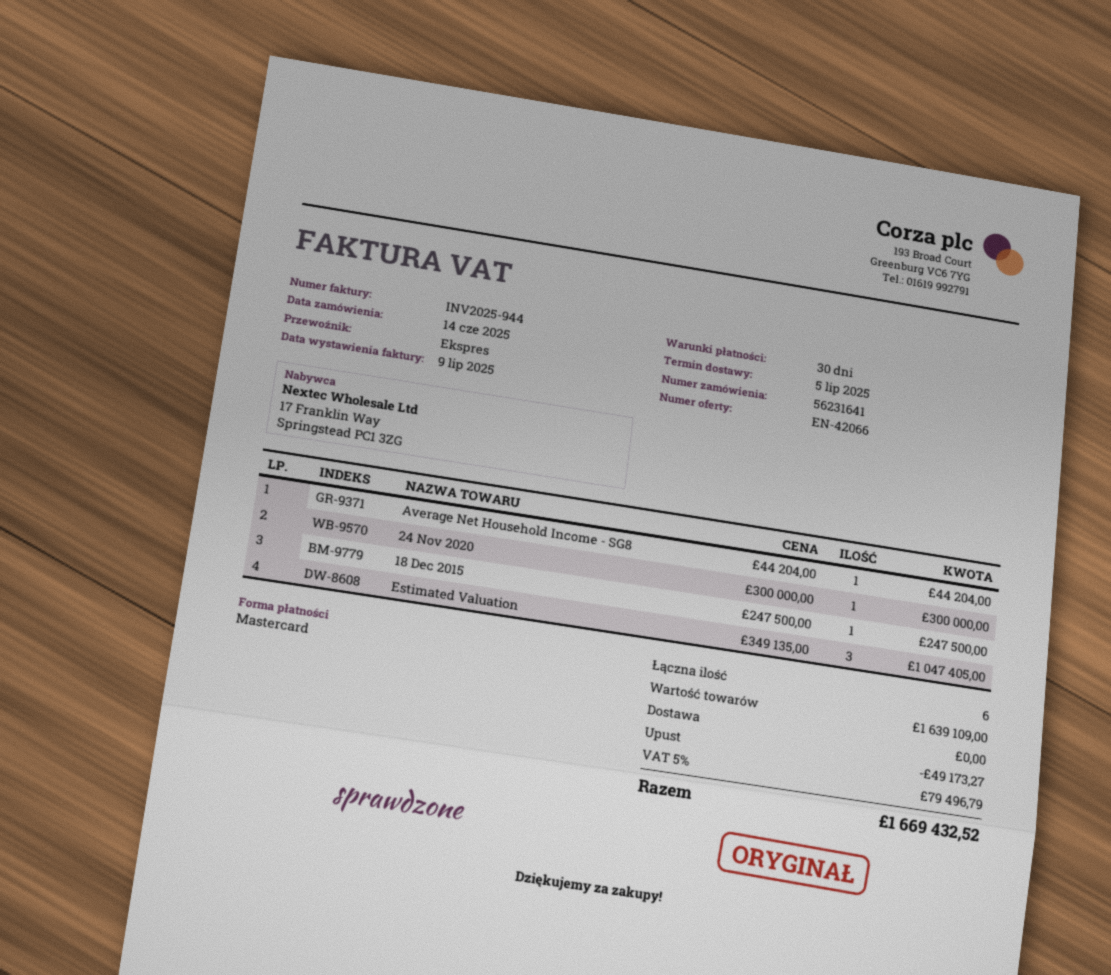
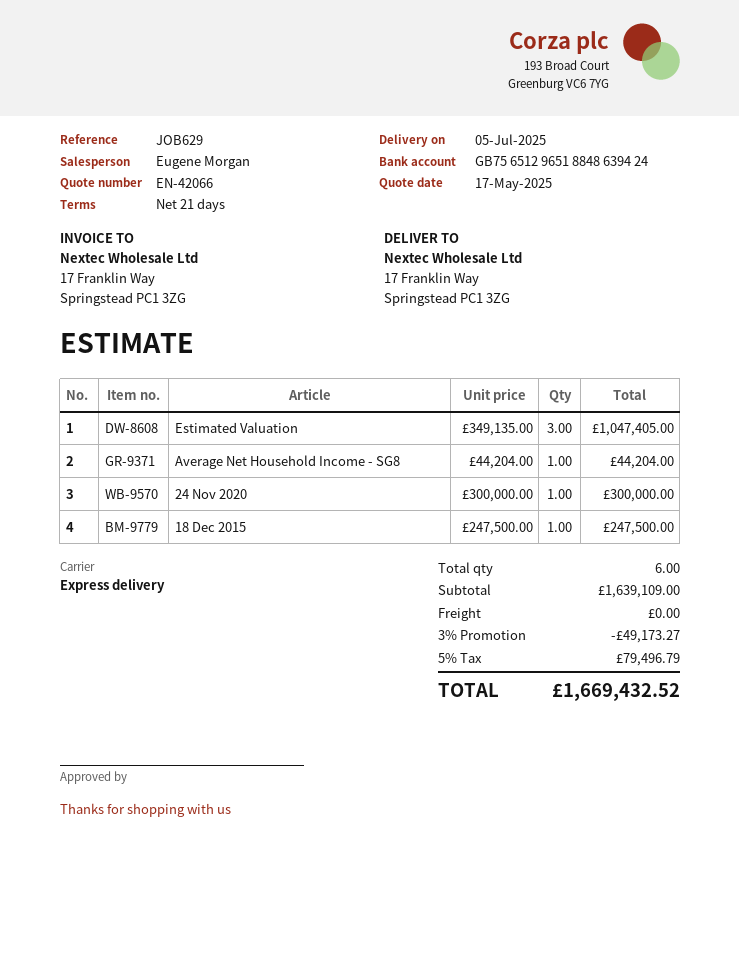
payment terms: 30 days -> 21 days

